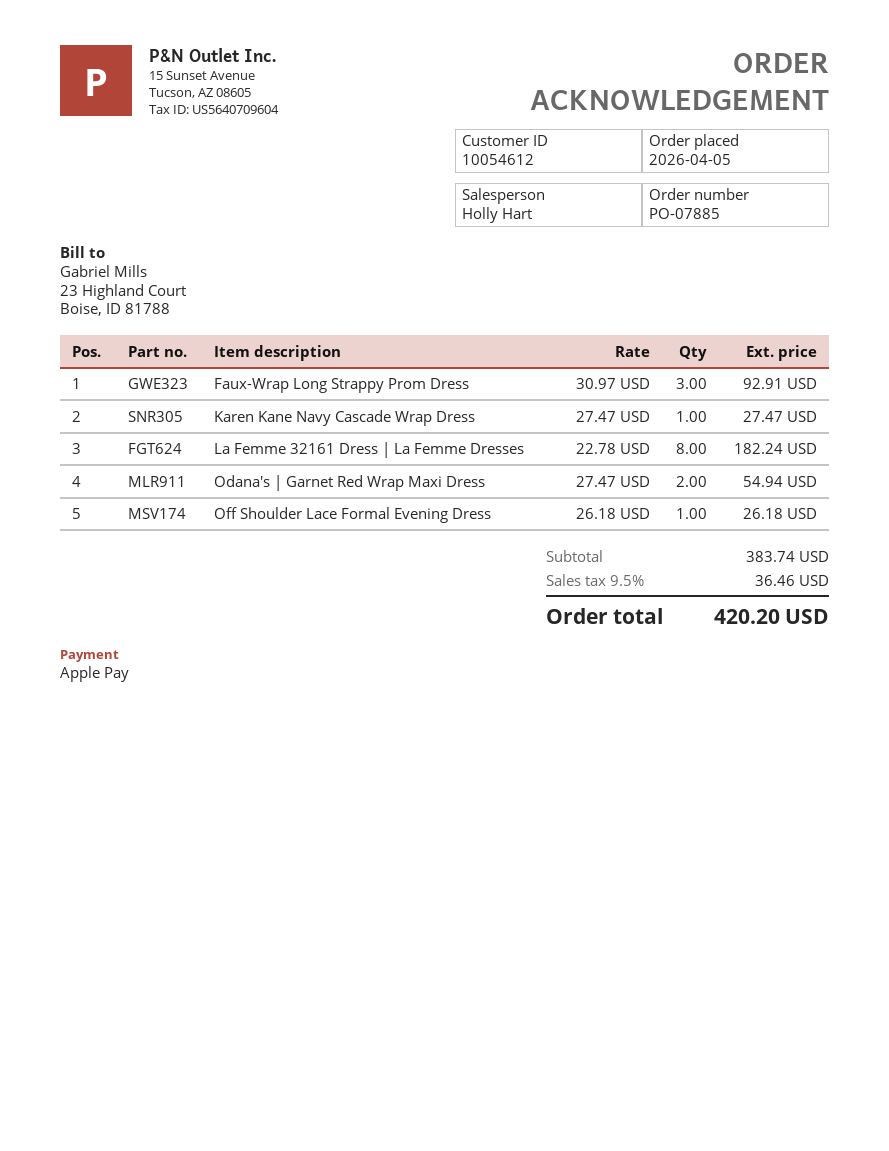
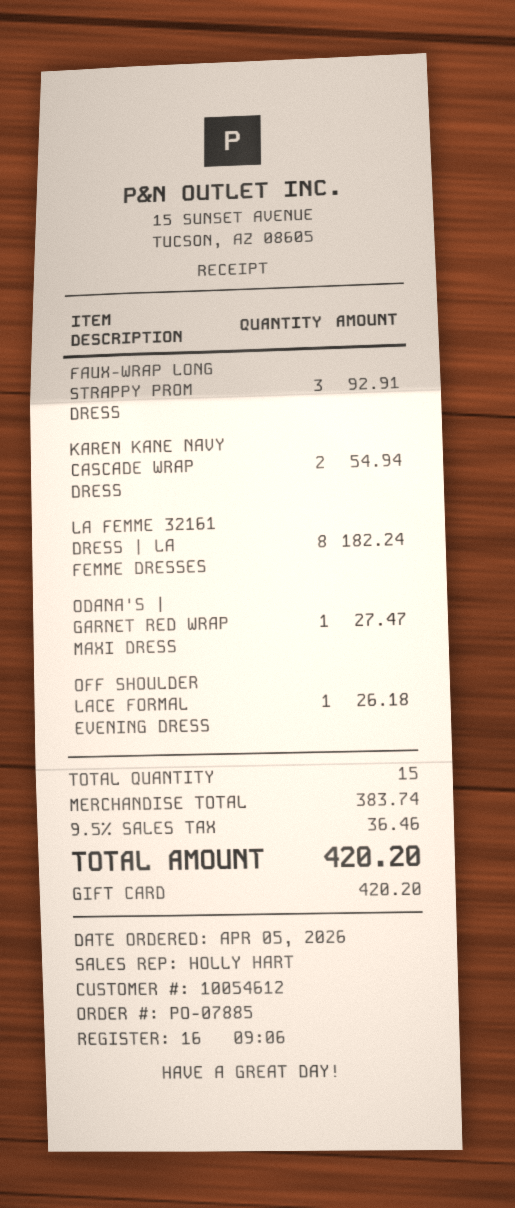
payment method: Apple Pay -> gift card
Karen Kane Navy Cascade Wrap Dress: 1 for 27.47 -> 2 for 54.94
Odana's | Garnet Red Wrap Maxi Dress: 2 for 54.94 -> 1 for 27.47

